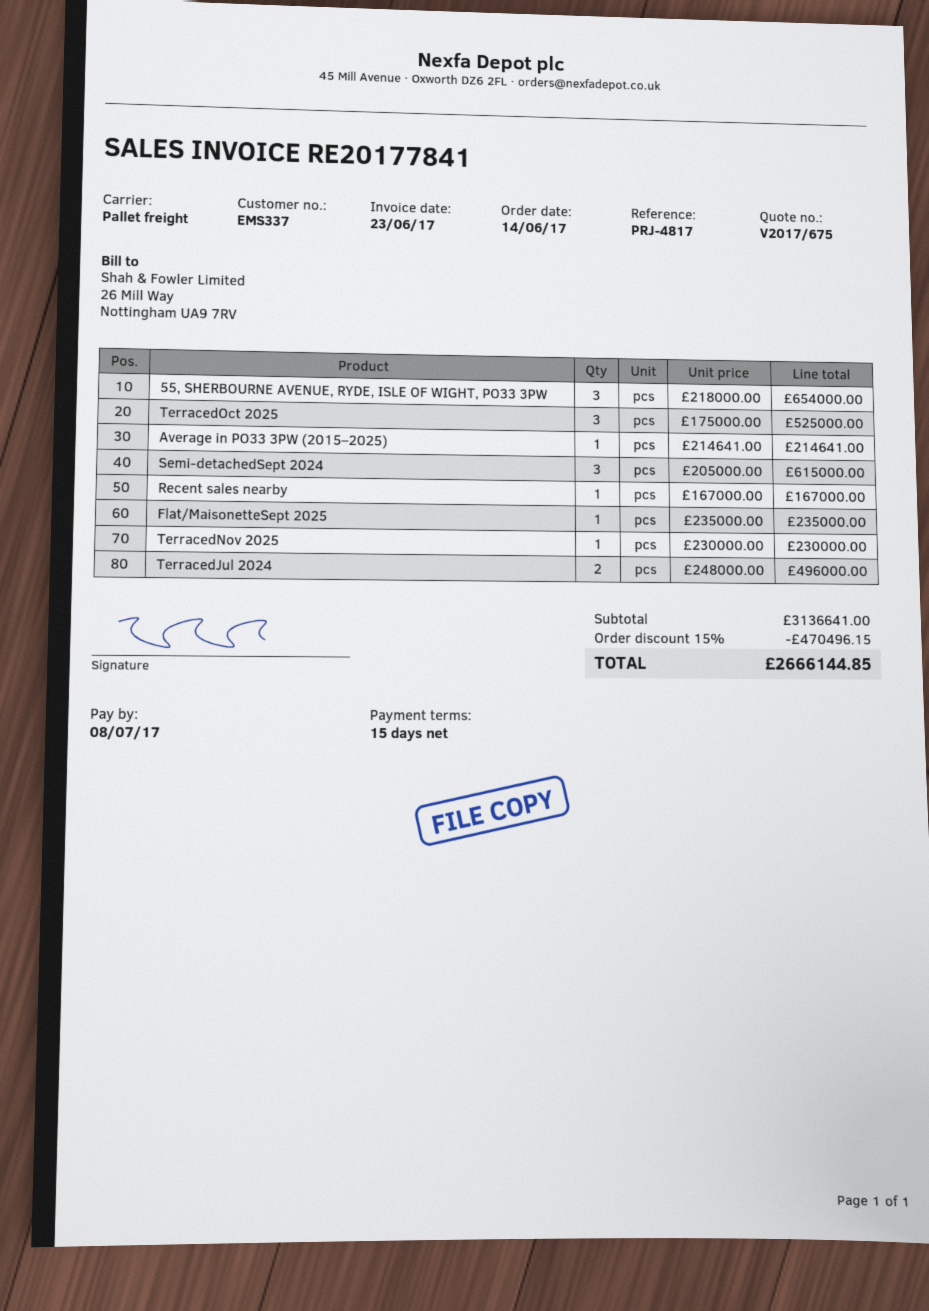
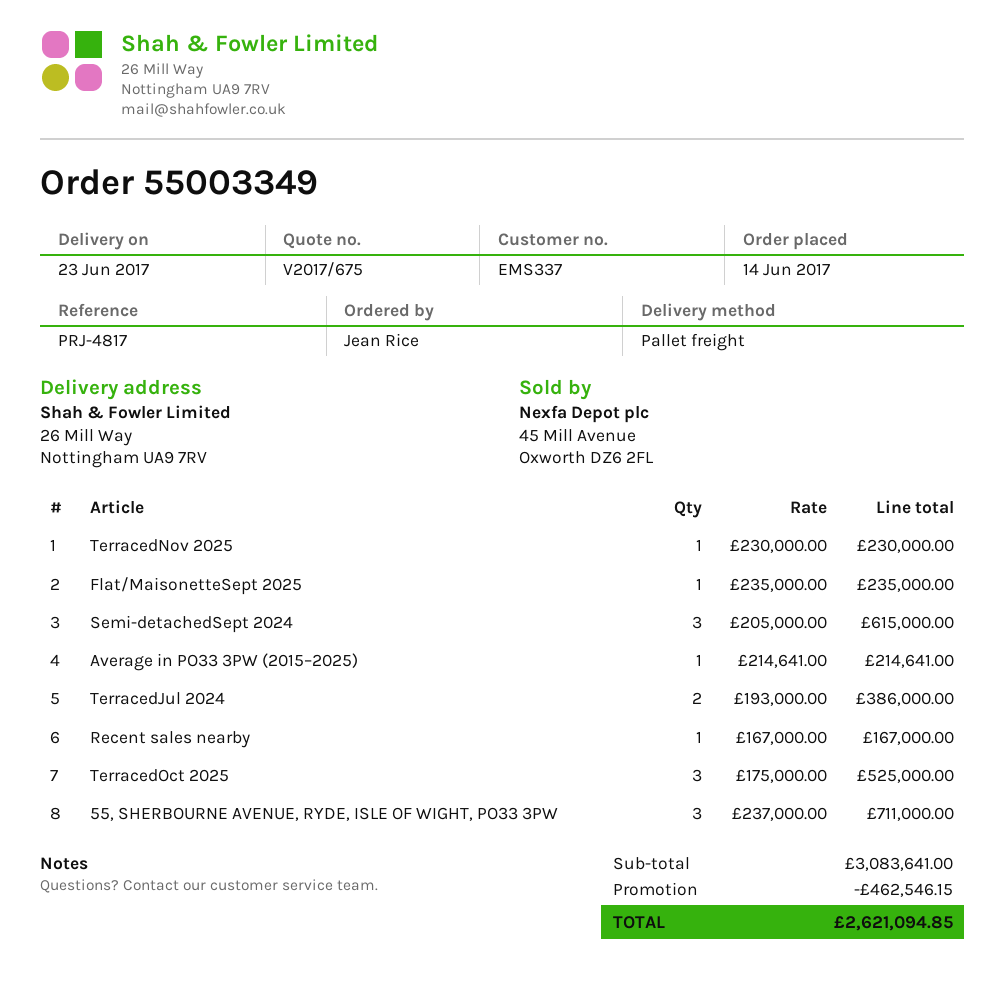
55, SHERBOURNE AVENUE, RYDE, ISLE OF WIGHT, PO33 3PW: 3 x 218000.00 = 654000.00 -> 3 x 237000.00 = 711000.00
TerracedJul 2024: 2 x 248000.00 = 496000.00 -> 2 x 193000.00 = 386000.00
subtotal: 3136641.00 -> 3083641.00
discount: 470496.15 -> 462546.15
total: 2666144.85 -> 2621094.85

